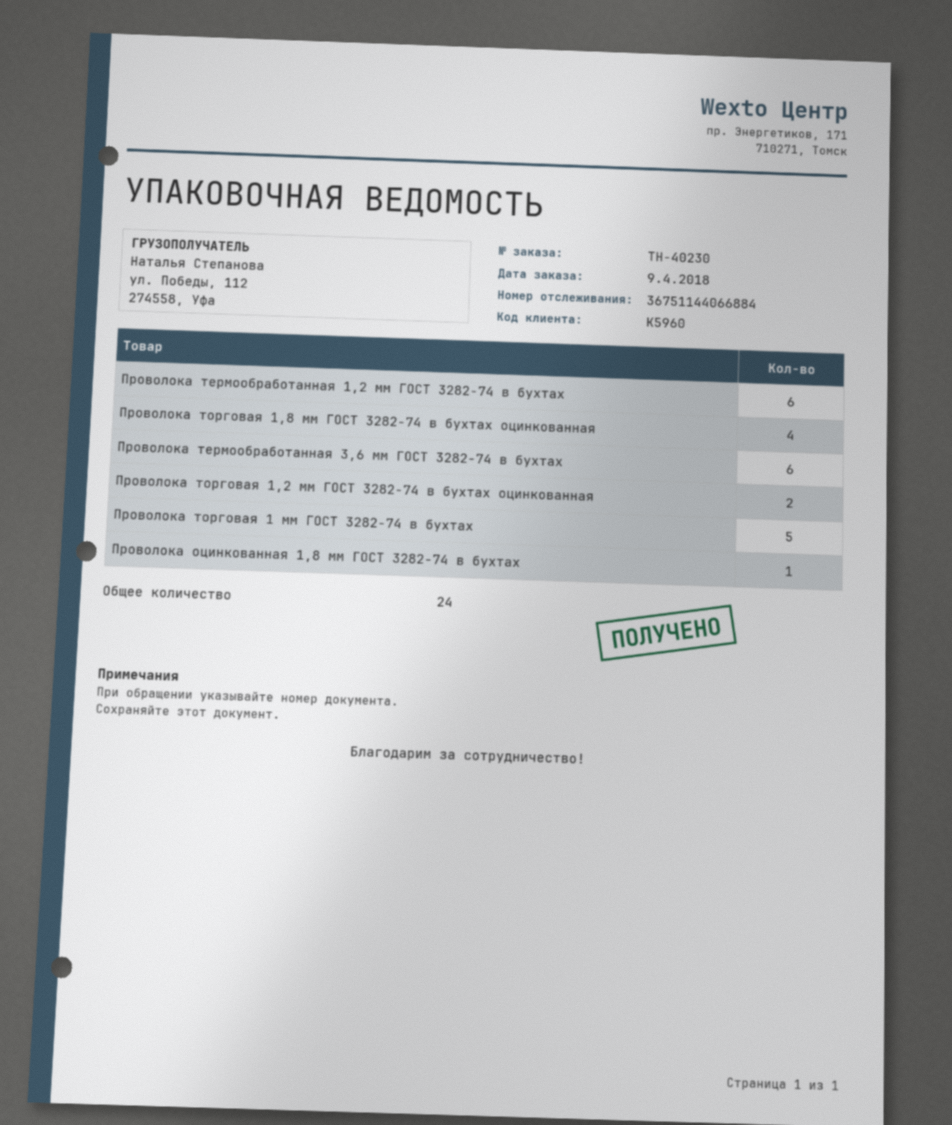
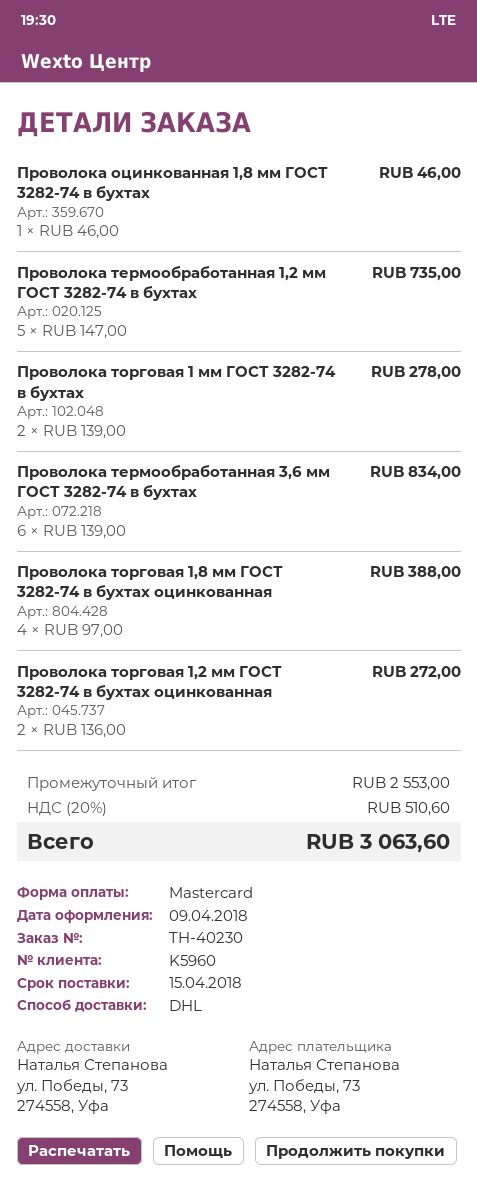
ship to: ул. Победы, 112, 274558, Уфа -> ул. Победы, 73, 274558, Уфа
Проволока термообработанная 1,2 мм ГОСТ 3282-74 в бухтах: 6 -> 5
Проволока торговая 1 мм ГОСТ 3282-74 в бухтах: 5 -> 2

